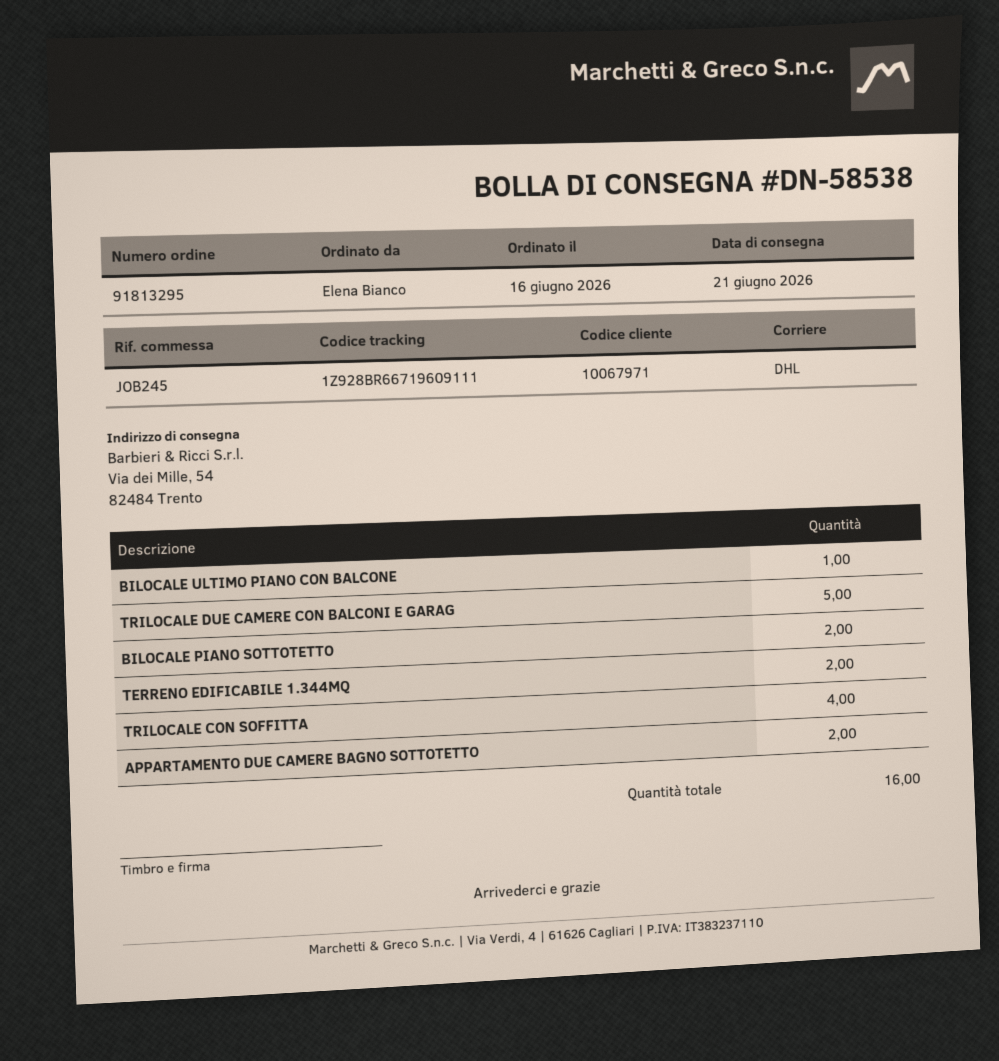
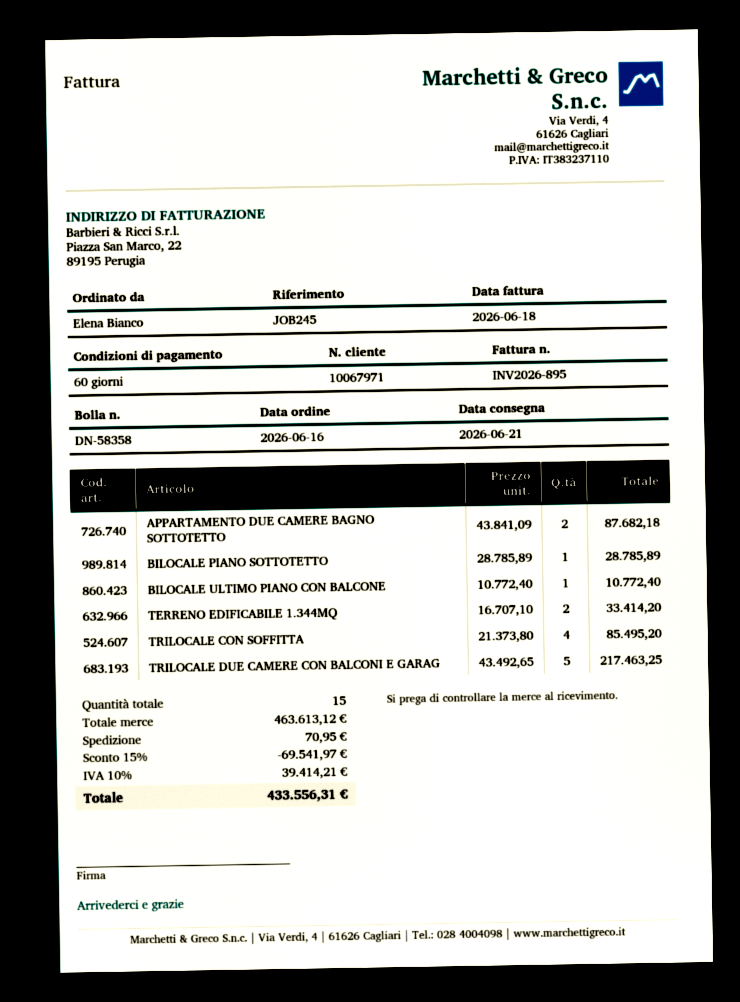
delivery note number: DN-58538 -> DN-58358
BILOCALE PIANO SOTTOTETTO: 2 -> 1
total quantity: 16 -> 15

